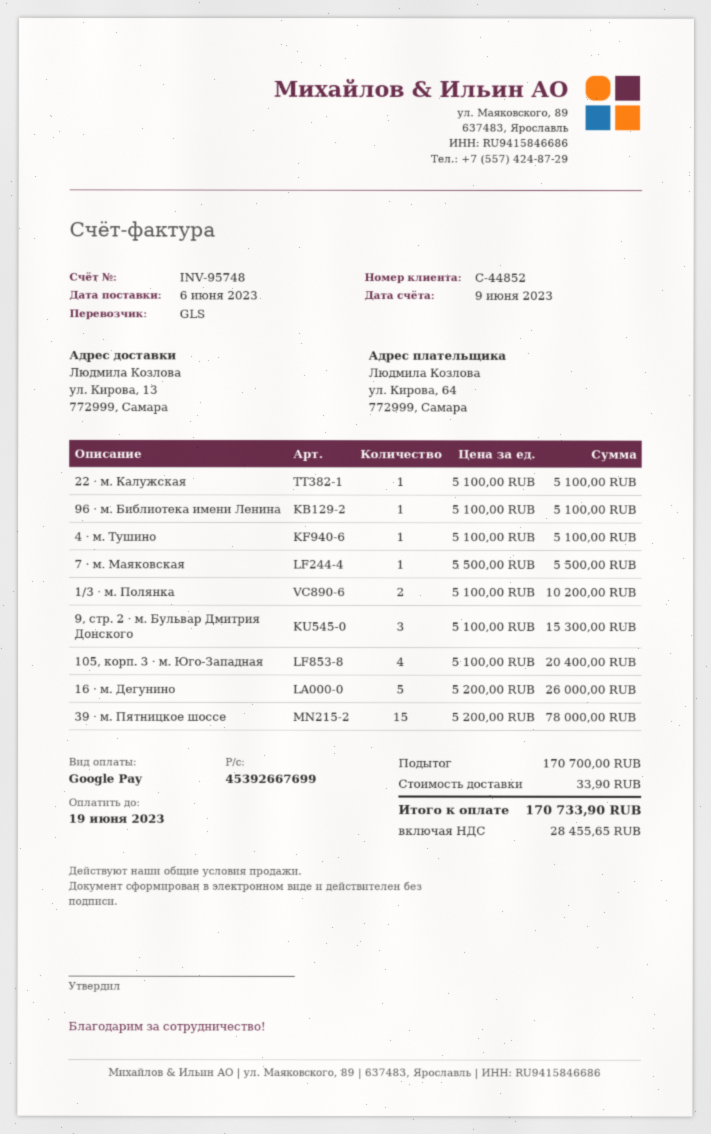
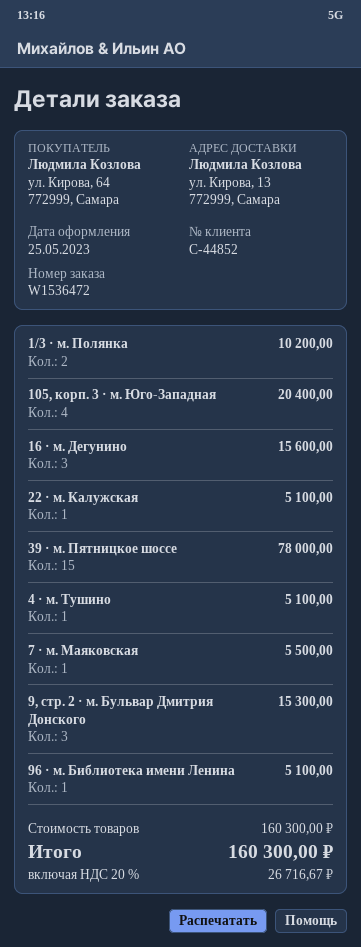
16 · м. Дегунино: 5 for 26000.00 -> 3 for 15600.00
subtotal: 170700.00 -> 160300.00
shipping: 33.90 -> none
tax: 28455.65 -> 26716.67
total: 170733.90 -> 160300.00

